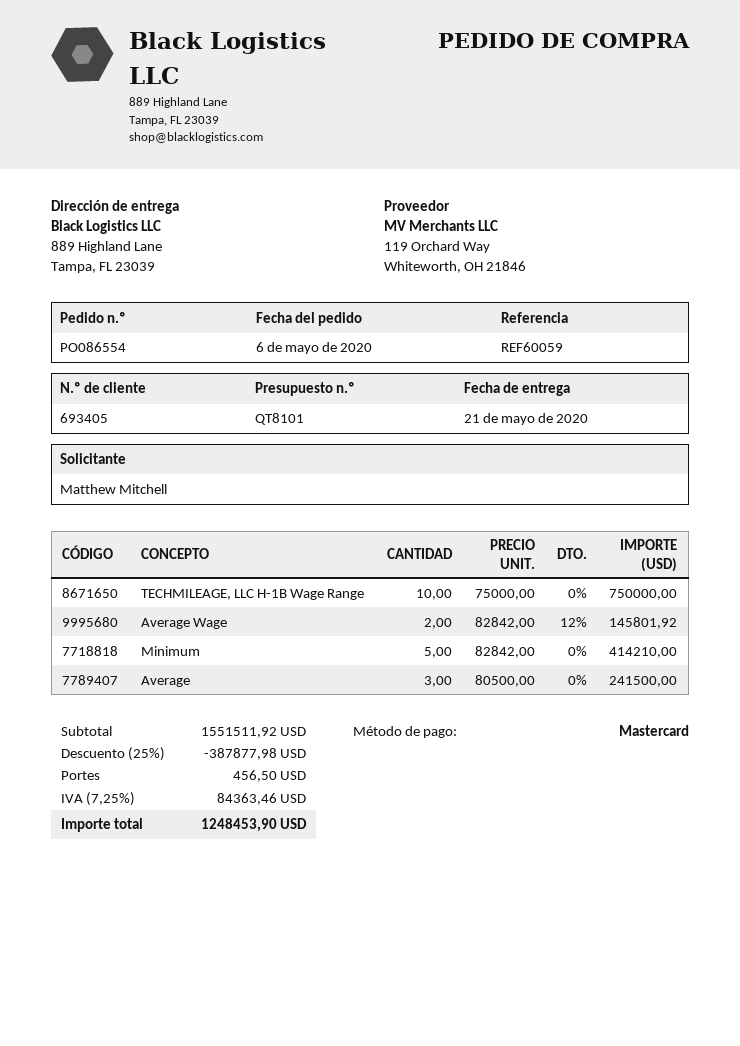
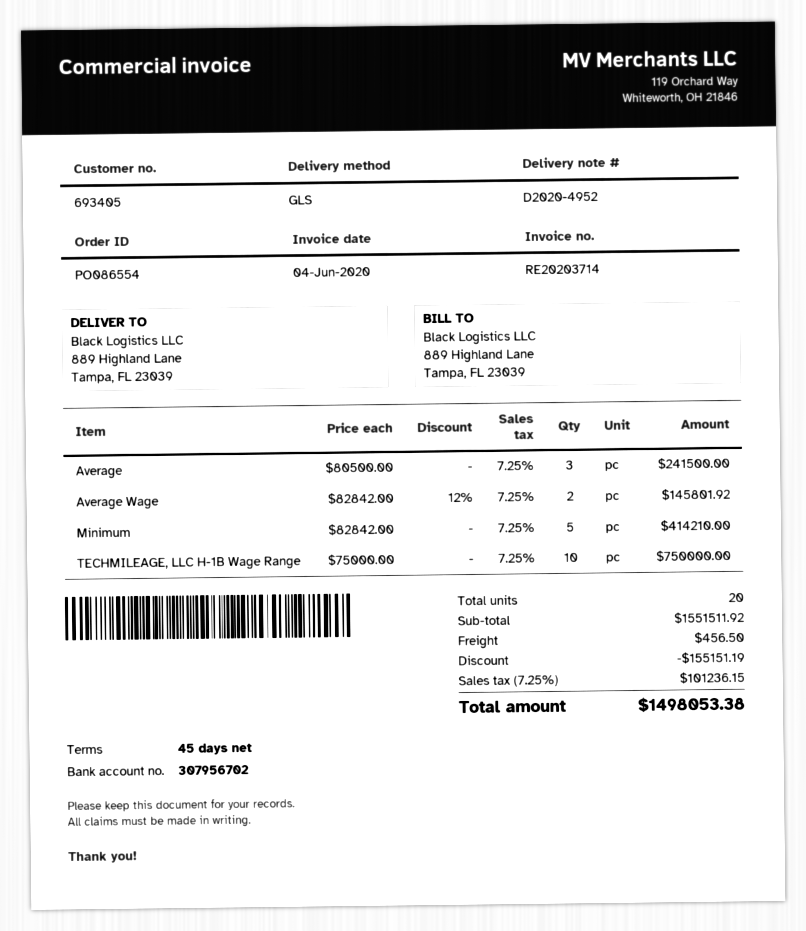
discount: 387877.98 -> 155151.19
tax: 7.25% = 84363.46 -> 7.25% = 101236.15
total: 1248453.90 -> 1498053.38

